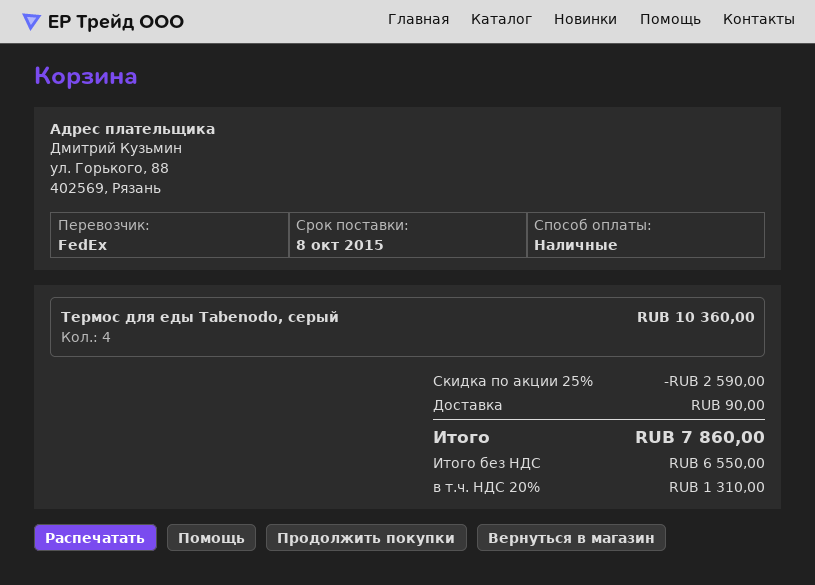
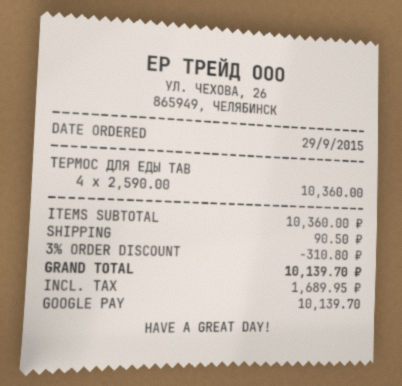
payment method: cash -> Google Pay
discount: 25% = 2590.00 -> 3% = 310.80
shipping: 90.00 -> 90.50
tax: 1310.00 -> 1689.95
total: 7860.00 -> 10139.70

